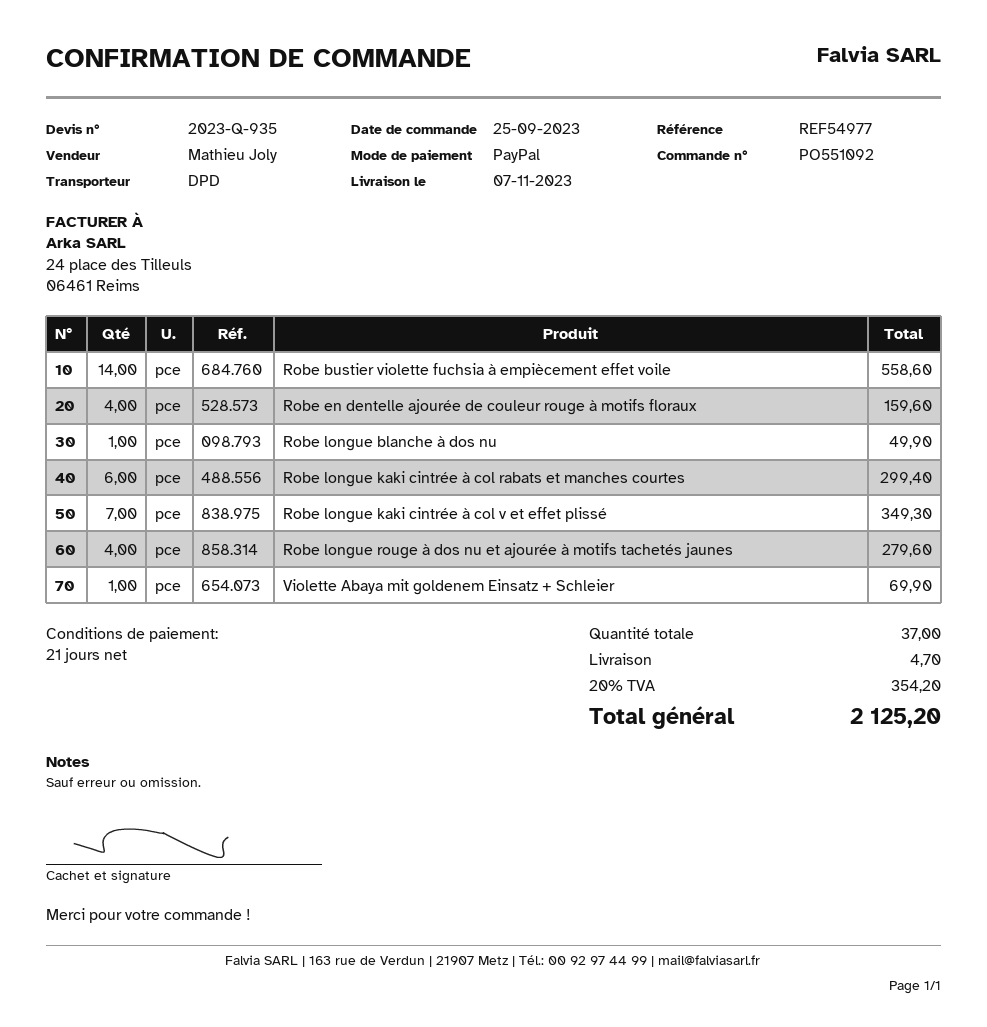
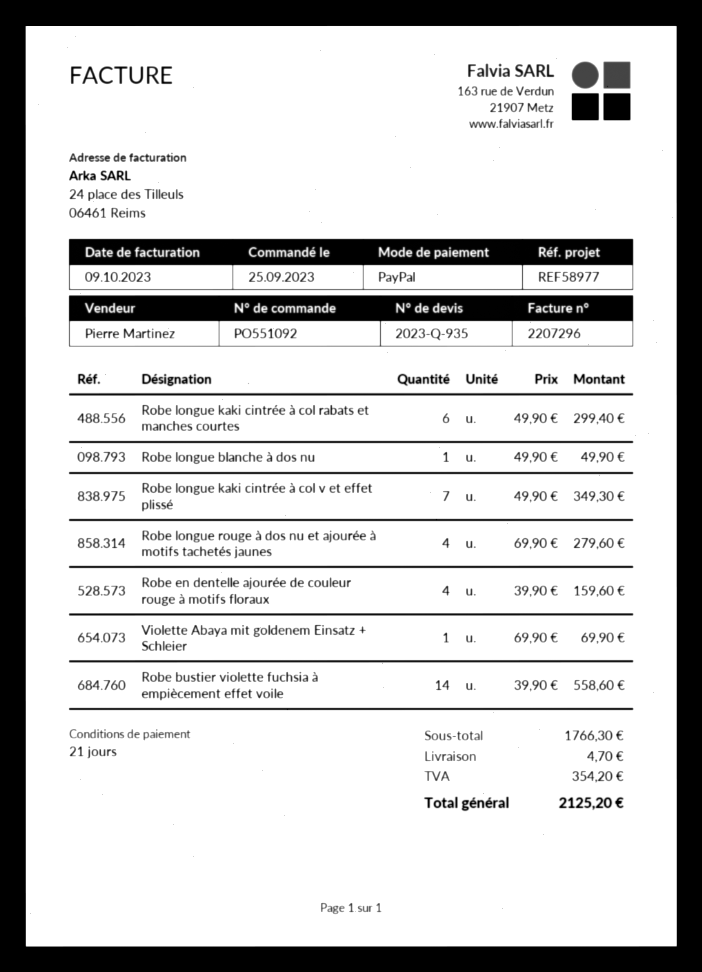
reference: REF54977 -> REF58977
sales rep: Mathieu Joly -> Pierre Martinez

